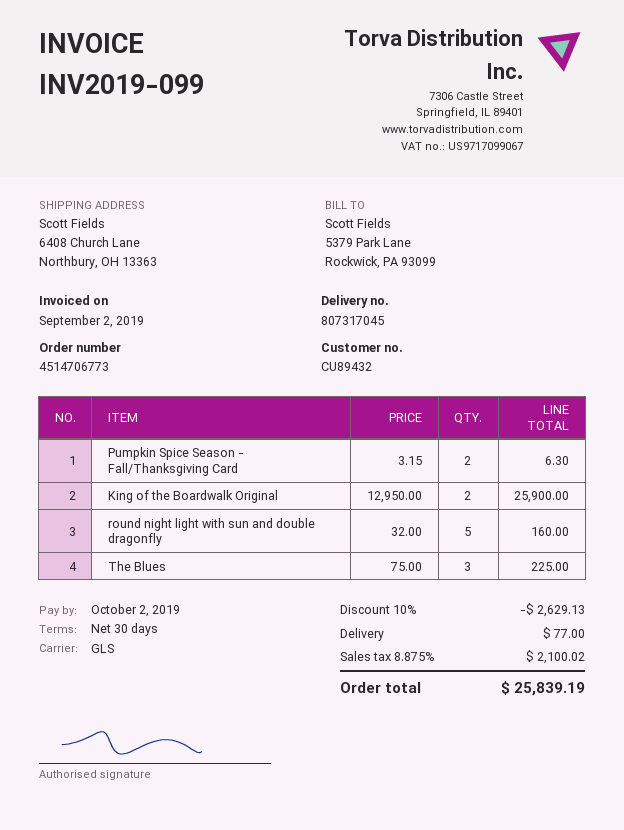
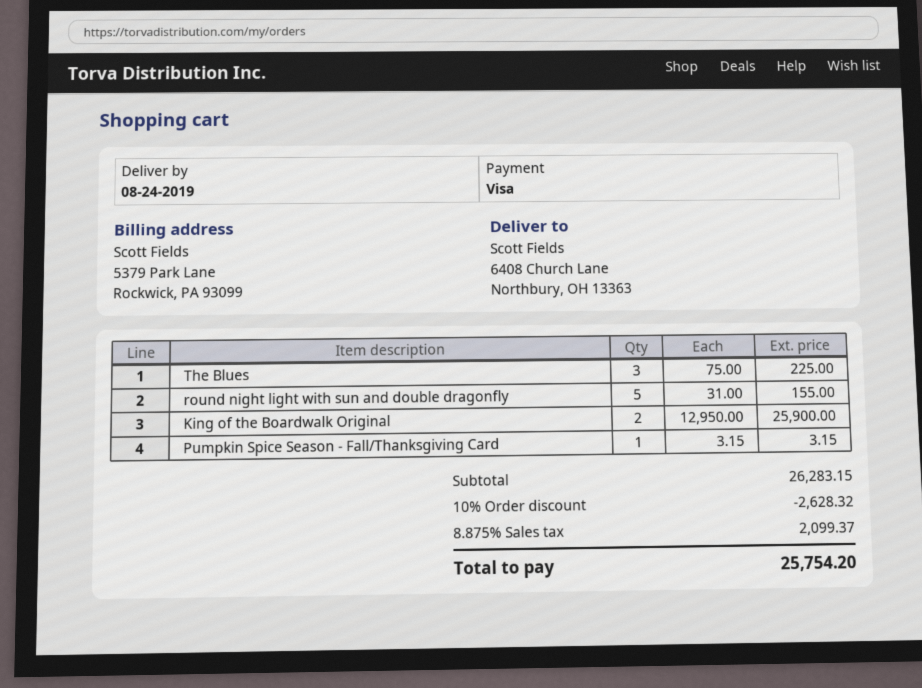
Pumpkin Spice Season - Fall/Thanksgiving Card: 2 x 3.15 = 6.30 -> 1 x 3.15 = 3.15
round night light with sun and double dragonfly: 5 x 32.00 = 160.00 -> 5 x 31.00 = 155.00
discount: 10% = 2629.13 -> 10% = 2628.32
shipping: 77.00 -> none
tax: 8.875% = 2100.02 -> 8.875% = 2099.37
total: 25839.19 -> 25754.20

